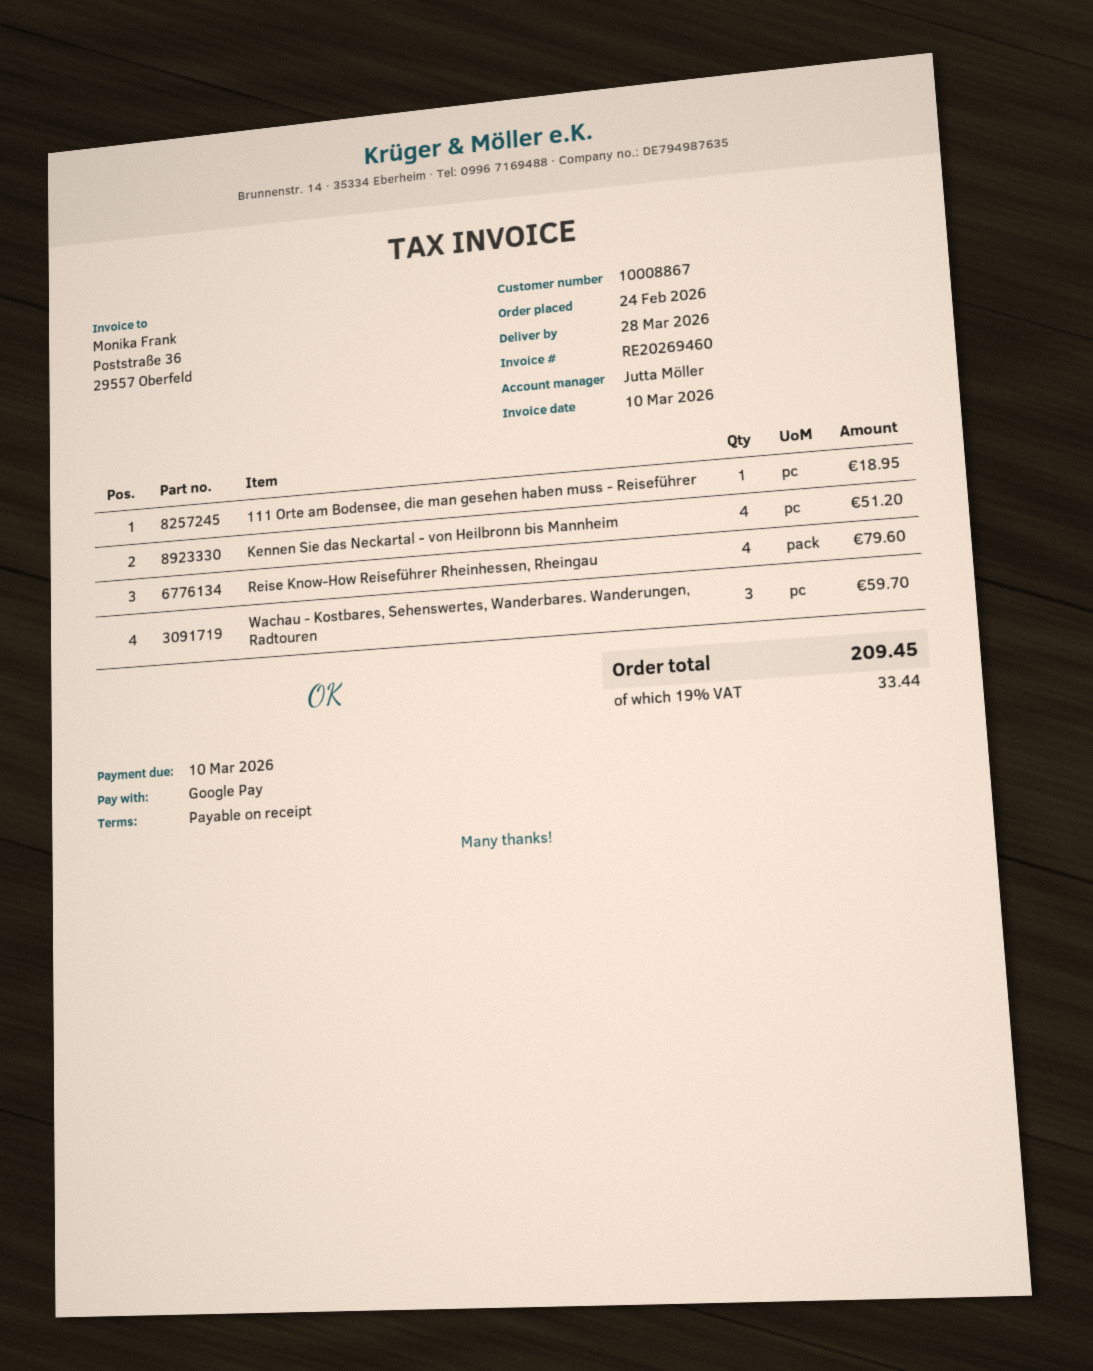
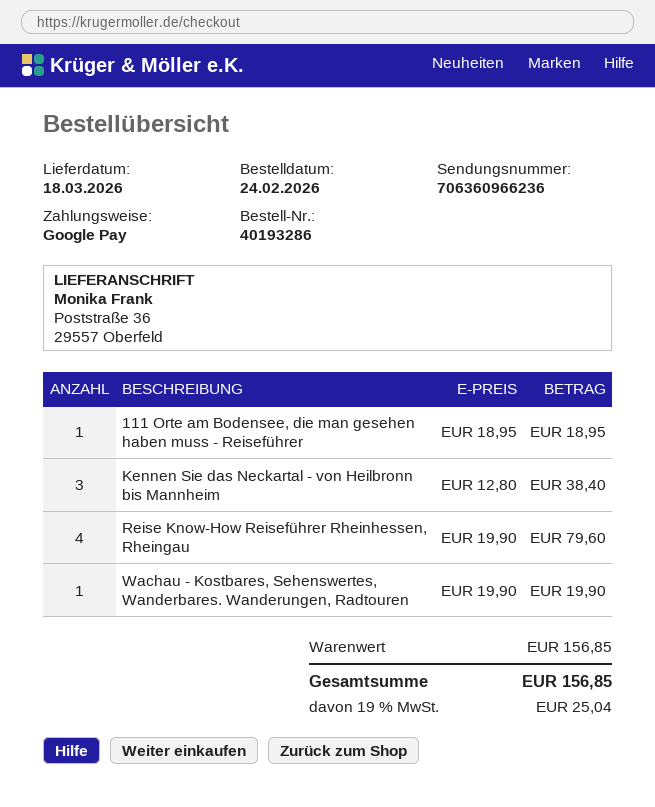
delivery date: 2026-03-28 -> 2026-03-18
Kennen Sie das Neckartal - von Heilbronn bis Mannheim: 4 for 51.20 -> 3 for 38.40
Wachau - Kostbares, Sehenswertes, Wanderbares. Wanderungen, Radtouren: 3 for 59.70 -> 1 for 19.90
tax: 19% = 33.44 -> 19% = 25.04
total: 209.45 -> 156.85

